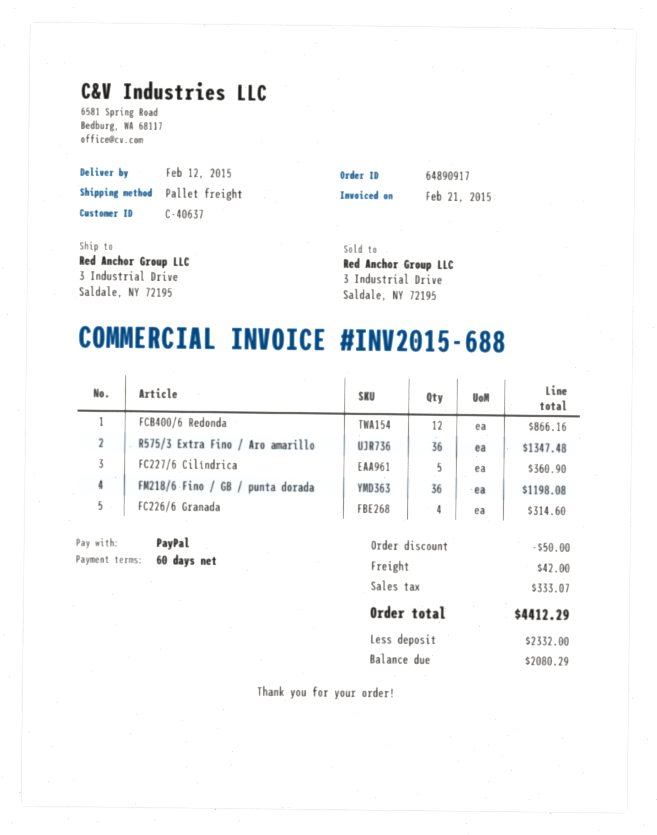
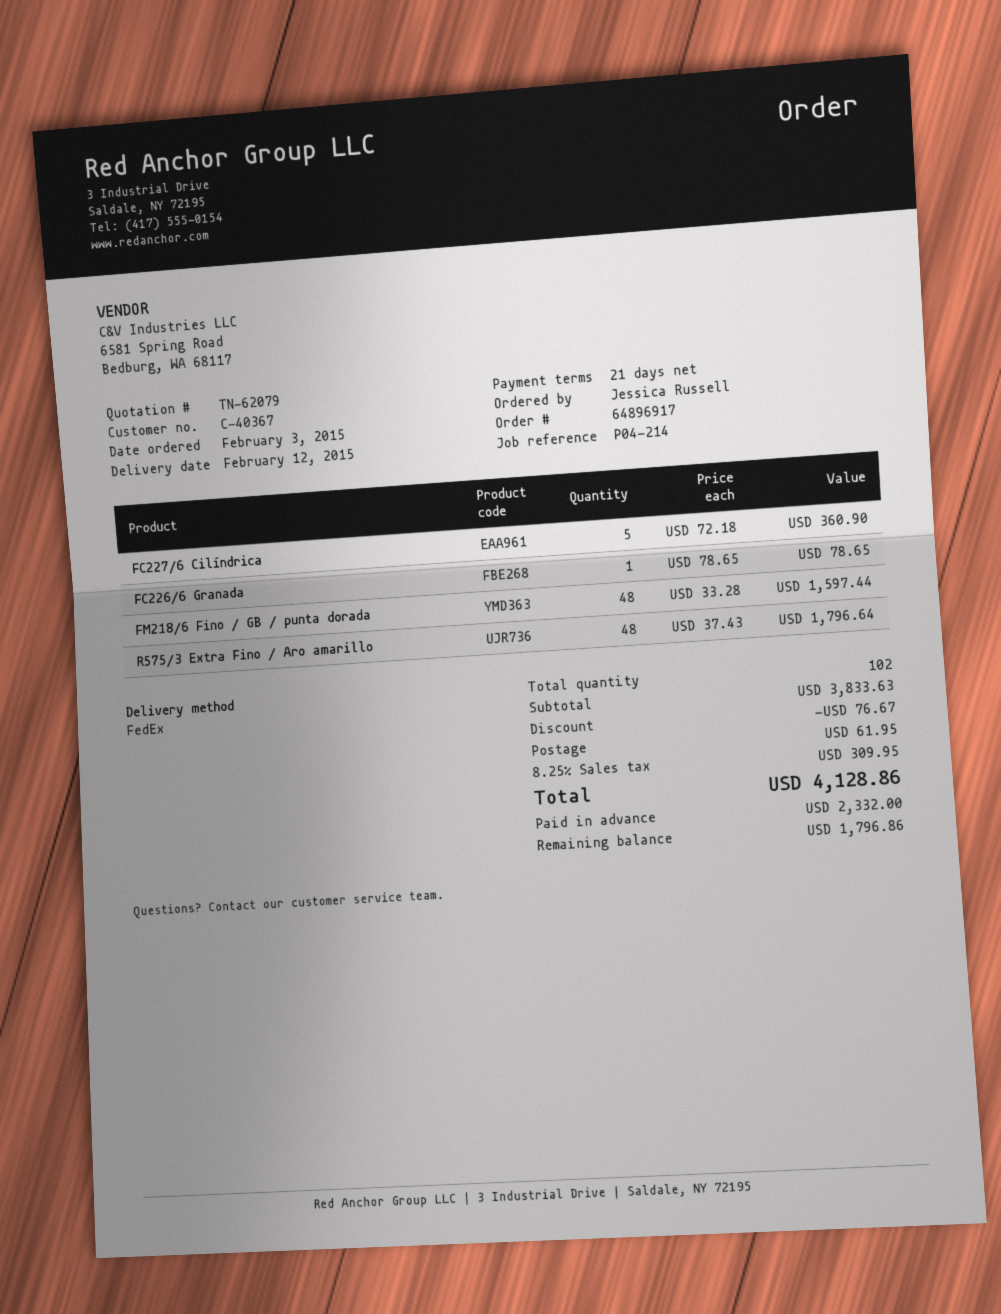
order number: 64890917 -> 64896917
payment terms: 60 days -> 21 days
customer number: C-40637 -> C-40367
shipping method: pallet freight -> FedEx
FCB400/6 Redonda: 12 for 866.16 -> none
R575/3 Extra Fino / Aro amarillo: 36 for 1347.48 -> 48 for 1796.64
FM218/6 Fino / GB / punta dorada: 36 for 1198.08 -> 48 for 1597.44
FC226/6 Granada: 4 for 314.60 -> 1 for 78.65
discount: 50.00 -> 76.67
shipping: 42.00 -> 61.95
tax: 333.07 -> 309.95
total: 4412.29 -> 4128.86
balance: 2080.29 -> 1796.86

